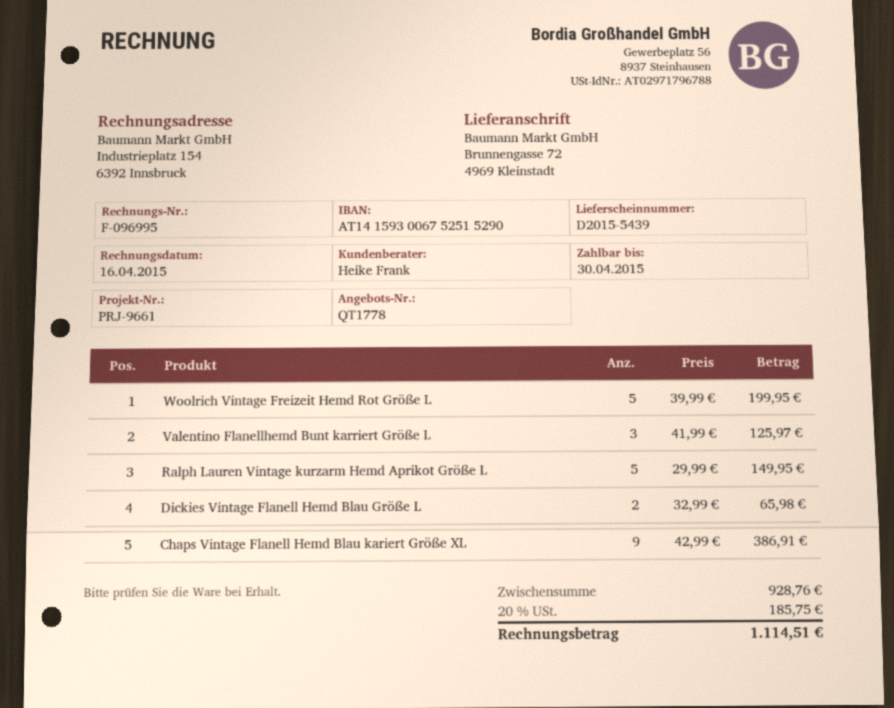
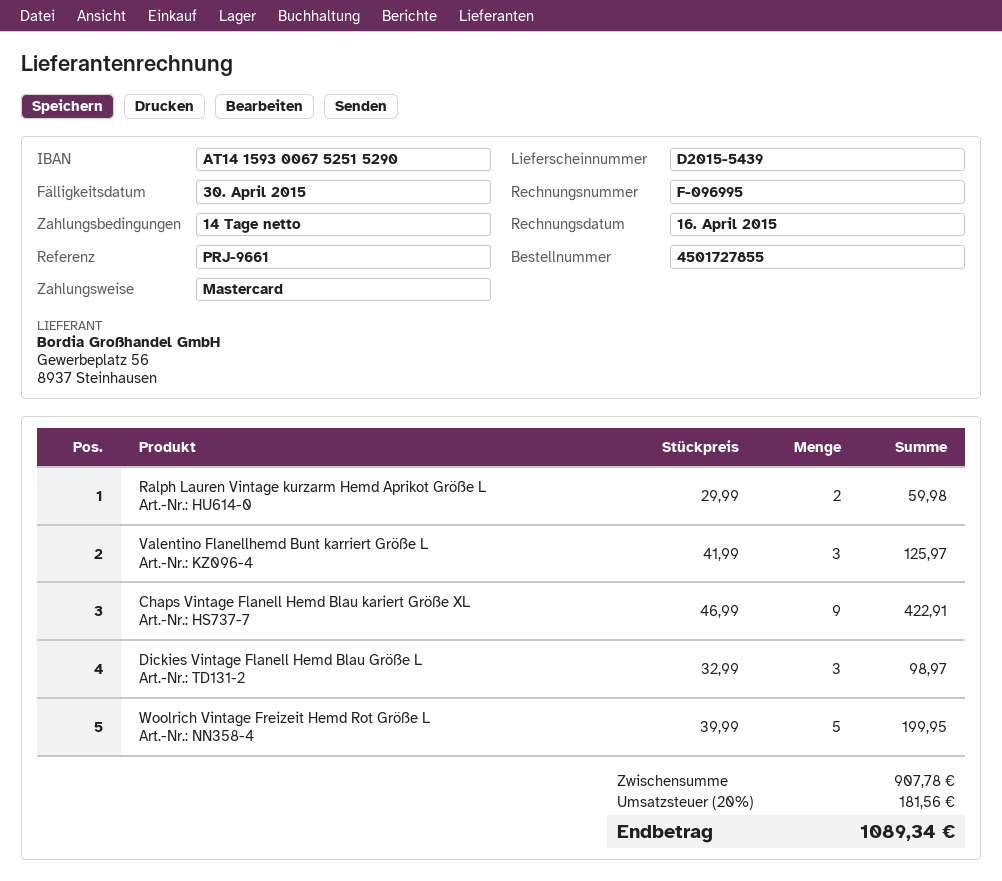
Ralph Lauren Vintage kurzarm Hemd Aprikot Größe L: 5 x 29.99 = 149.95 -> 2 x 29.99 = 59.98
Dickies Vintage Flanell Hemd Blau Größe L: 2 x 32.99 = 65.98 -> 3 x 32.99 = 98.97
Chaps Vintage Flanell Hemd Blau kariert Größe XL: 9 x 42.99 = 386.91 -> 9 x 46.99 = 422.91
subtotal: 928.76 -> 907.78
tax: 20% = 185.75 -> 20% = 181.56
total: 1114.51 -> 1089.34

